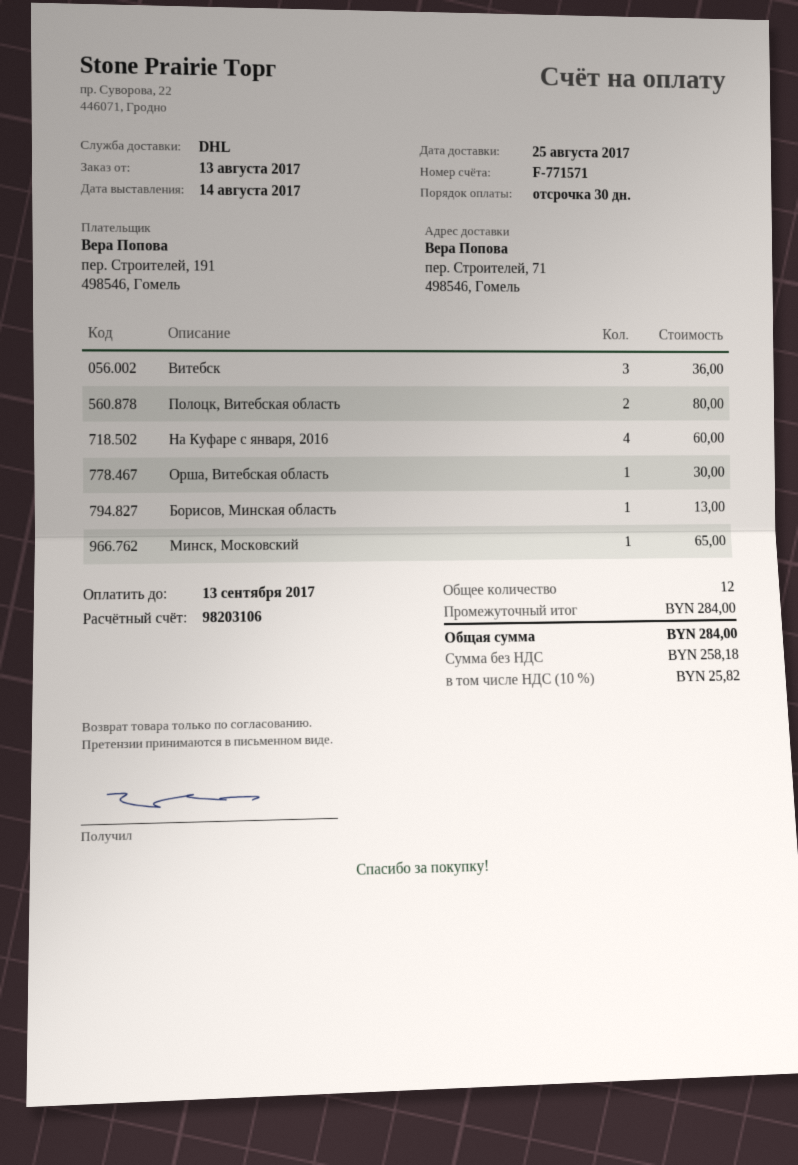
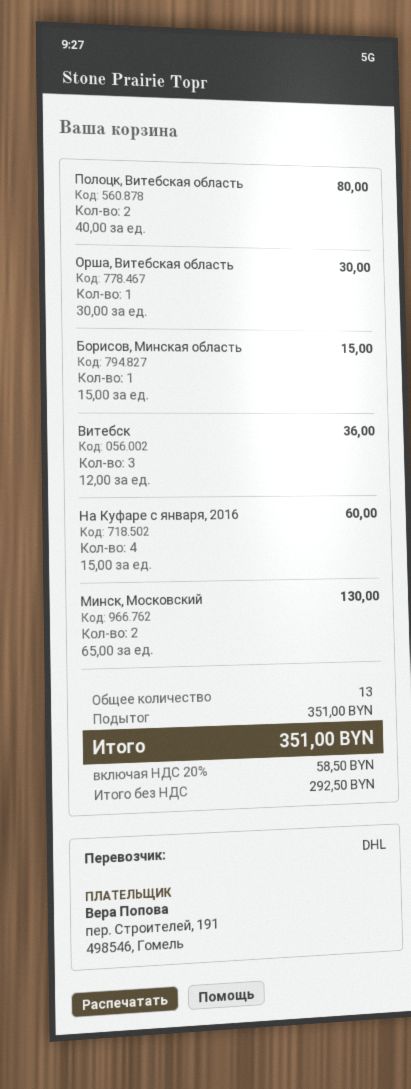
Борисов, Минская область: 1 for 13.00 -> 1 for 15.00
Минск, Московский: 1 for 65.00 -> 2 for 130.00
total quantity: 12 -> 13
subtotal: 284.00 -> 351.00
net: 258.18 -> 292.50
tax: 10% = 25.82 -> 20% = 58.50
total: 284.00 -> 351.00

